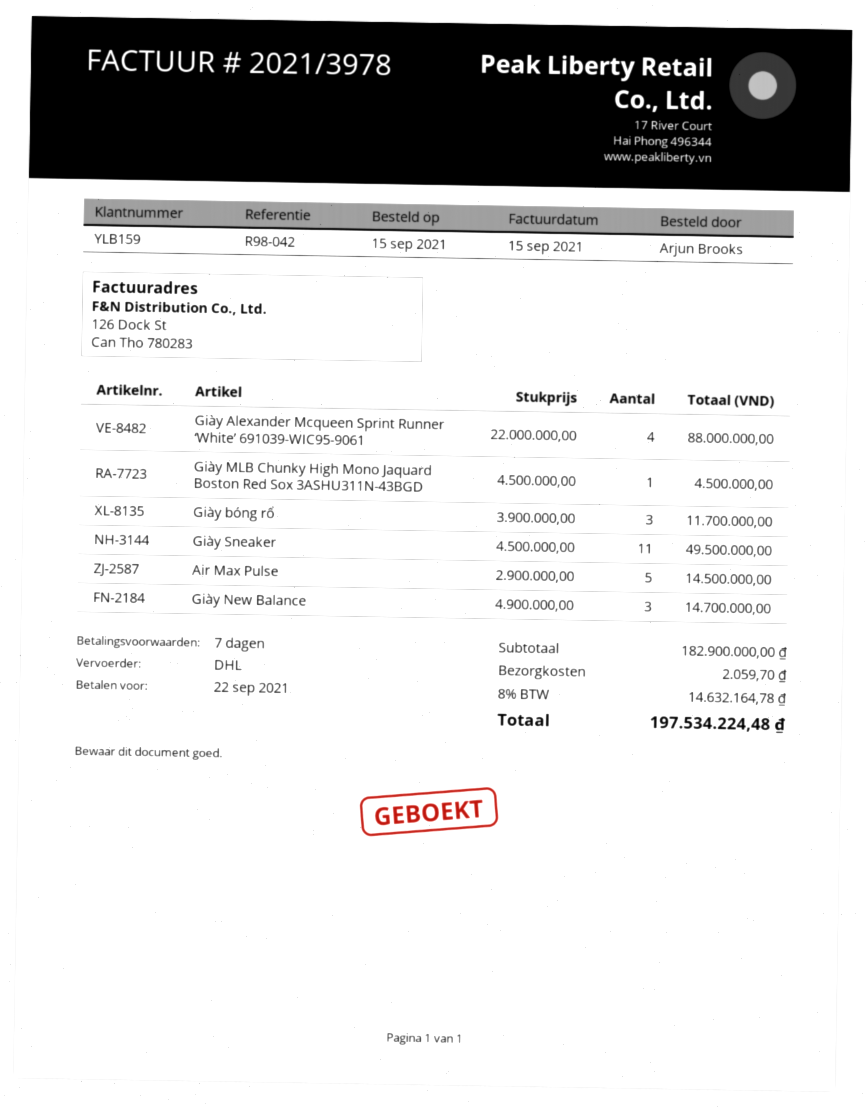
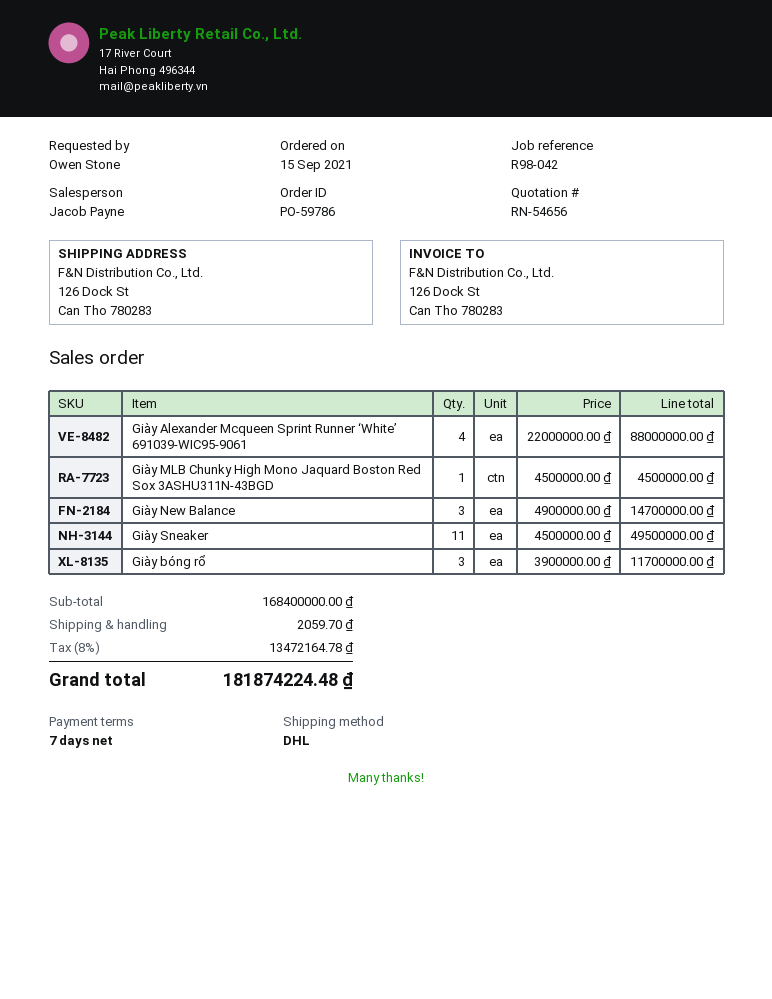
ordered by: Arjun Brooks -> Owen Stone
Air Max Pulse: 5 x 2900000.00 = 14500000.00 -> none
subtotal: 182900000.00 -> 168400000.00
tax: 8% = 14632164.78 -> 8% = 13472164.78
total: 197534224.48 -> 181874224.48

